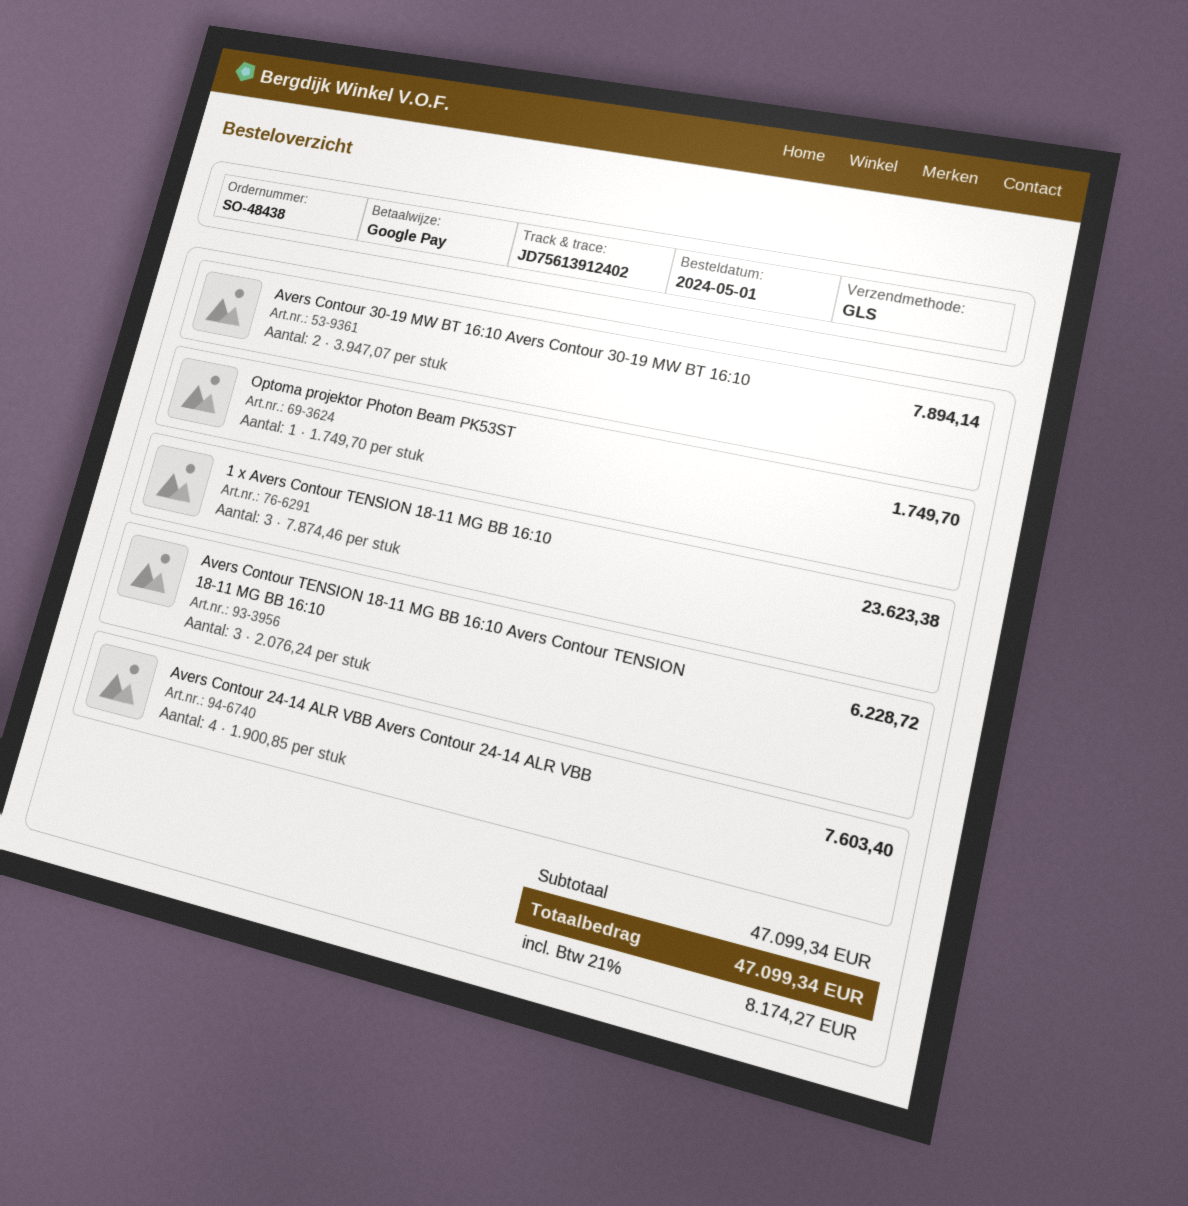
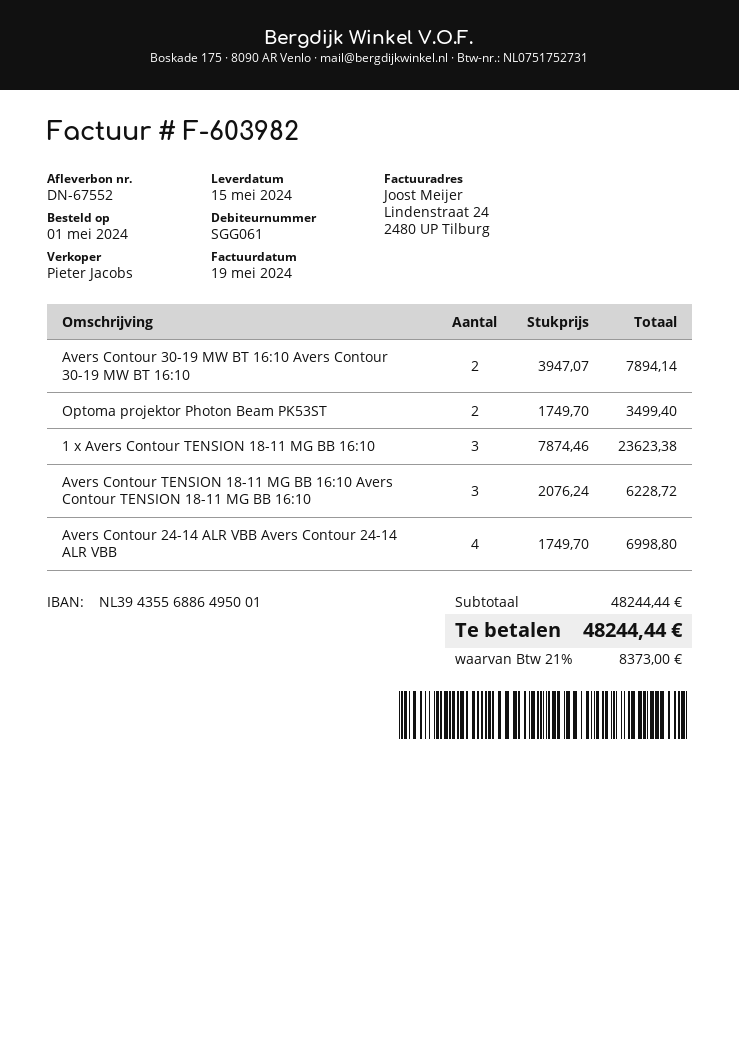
Optoma projektor Photon Beam PK53ST: 1 x 1749.70 = 1749.70 -> 2 x 1749.70 = 3499.40
Avers Contour 24-14 ALR VBB Avers Contour 24-14 ALR VBB: 4 x 1900.85 = 7603.40 -> 4 x 1749.70 = 6998.80
subtotal: 47099.34 -> 48244.44
tax: 21% = 8174.27 -> 21% = 8373.00
total: 47099.34 -> 48244.44

